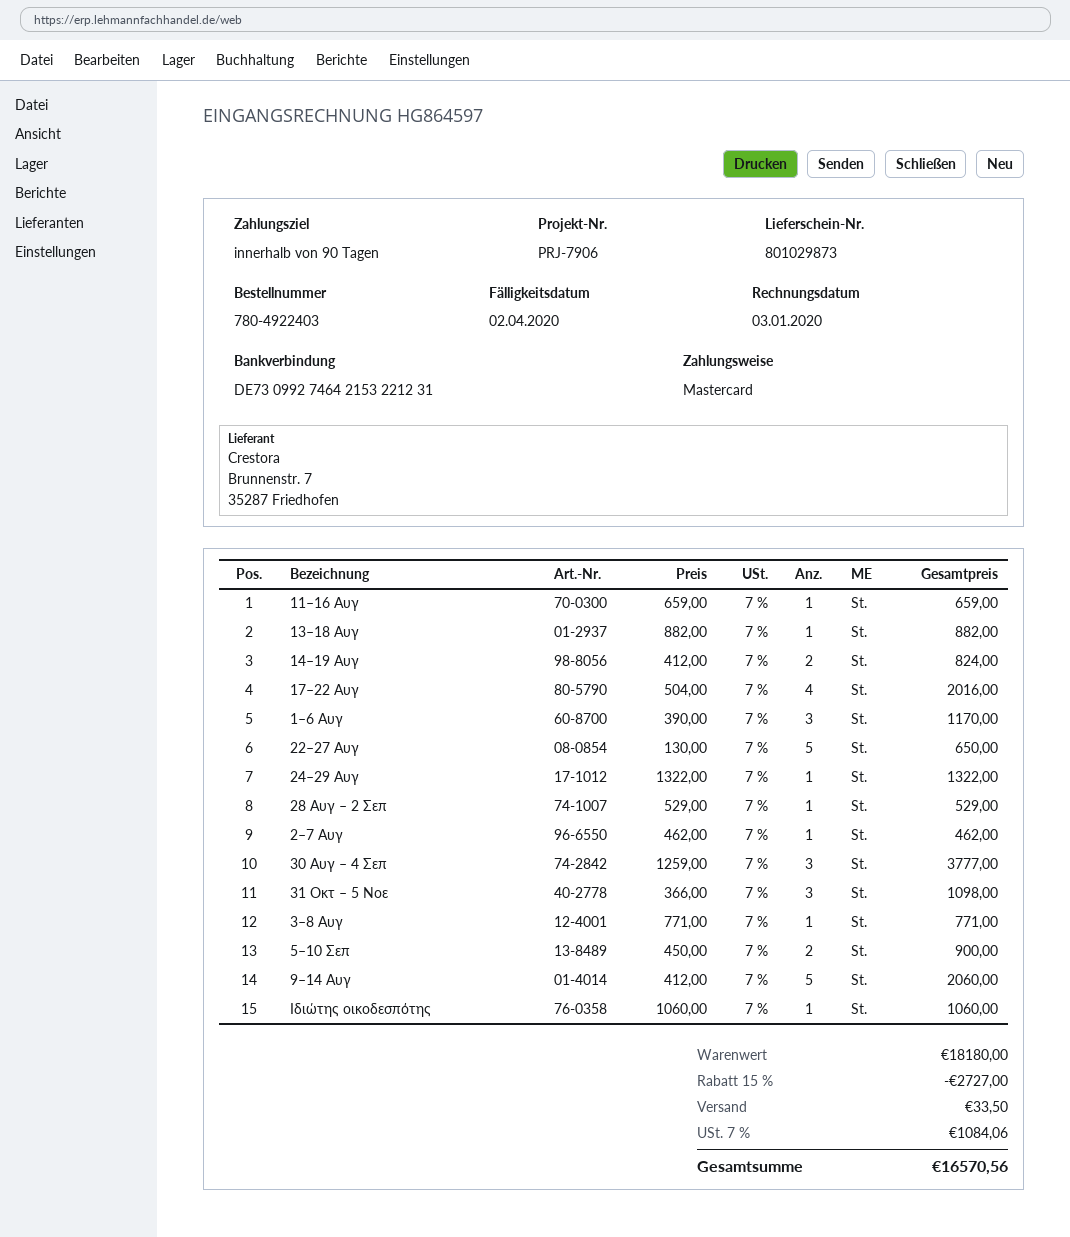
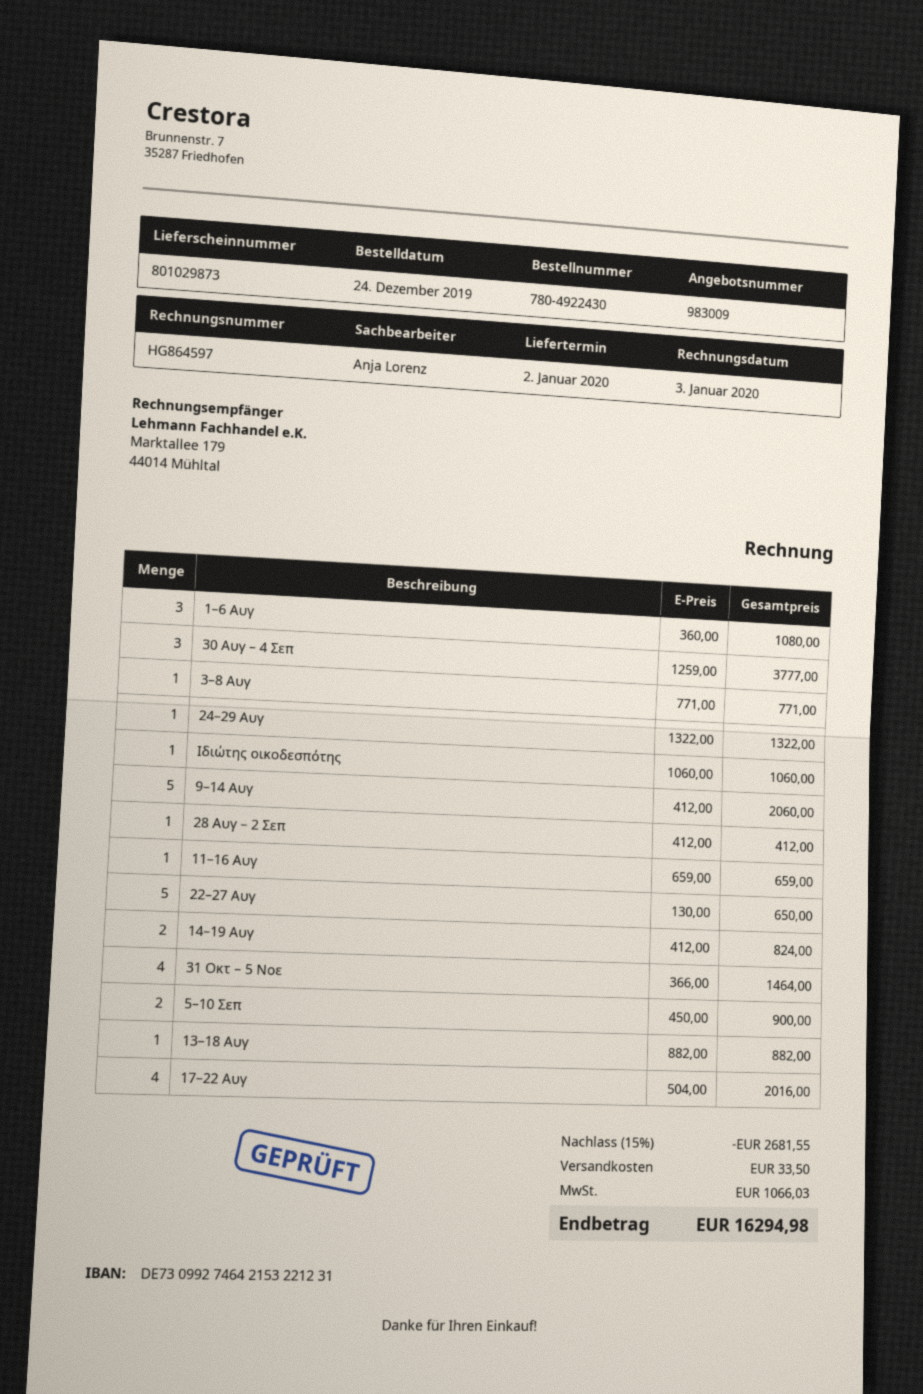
order number: 780-4922403 -> 780-4922430
1–6 Αυγ: 3 x 390.00 = 1170.00 -> 3 x 360.00 = 1080.00
28 Αυγ – 2 Σεπ: 1 x 529.00 = 529.00 -> 1 x 412.00 = 412.00
2–7 Αυγ: 1 x 462.00 = 462.00 -> none
31 Οκτ – 5 Νοε: 3 x 366.00 = 1098.00 -> 4 x 366.00 = 1464.00
discount: 15% = 2727.00 -> 15% = 2681.55
tax: 1084.06 -> 1066.03
total: 16570.56 -> 16294.98

